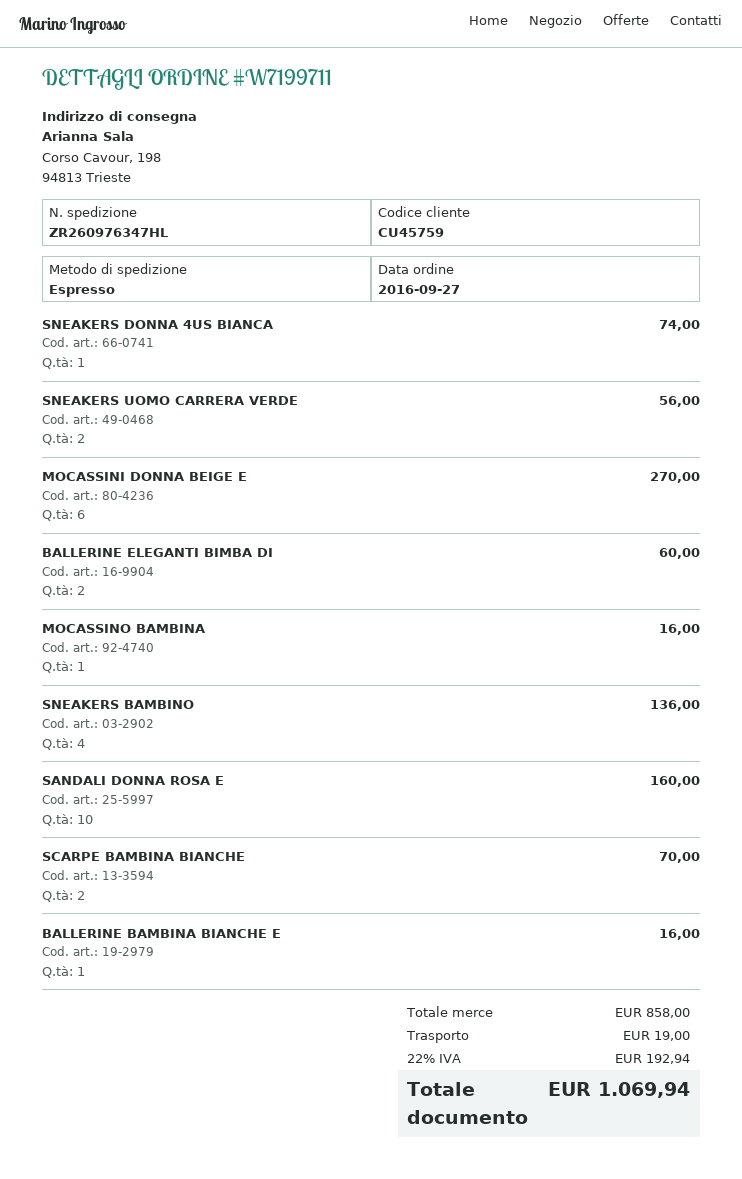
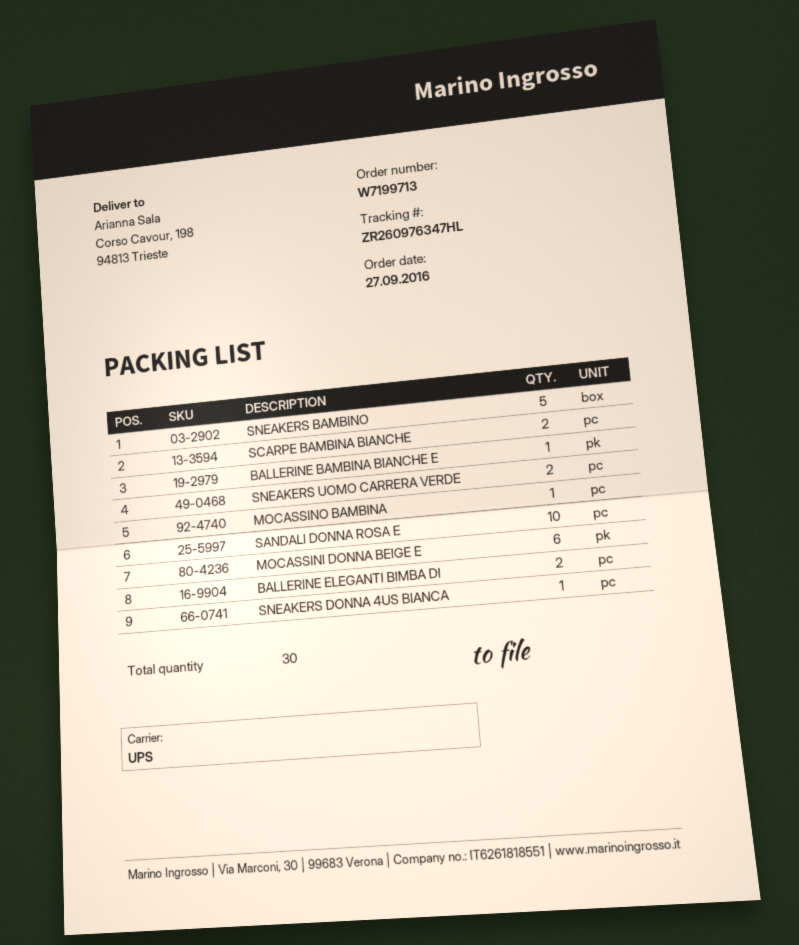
order number: W7199711 -> W7199713
shipping method: express -> UPS
SNEAKERS BAMBINO: 4 -> 5

